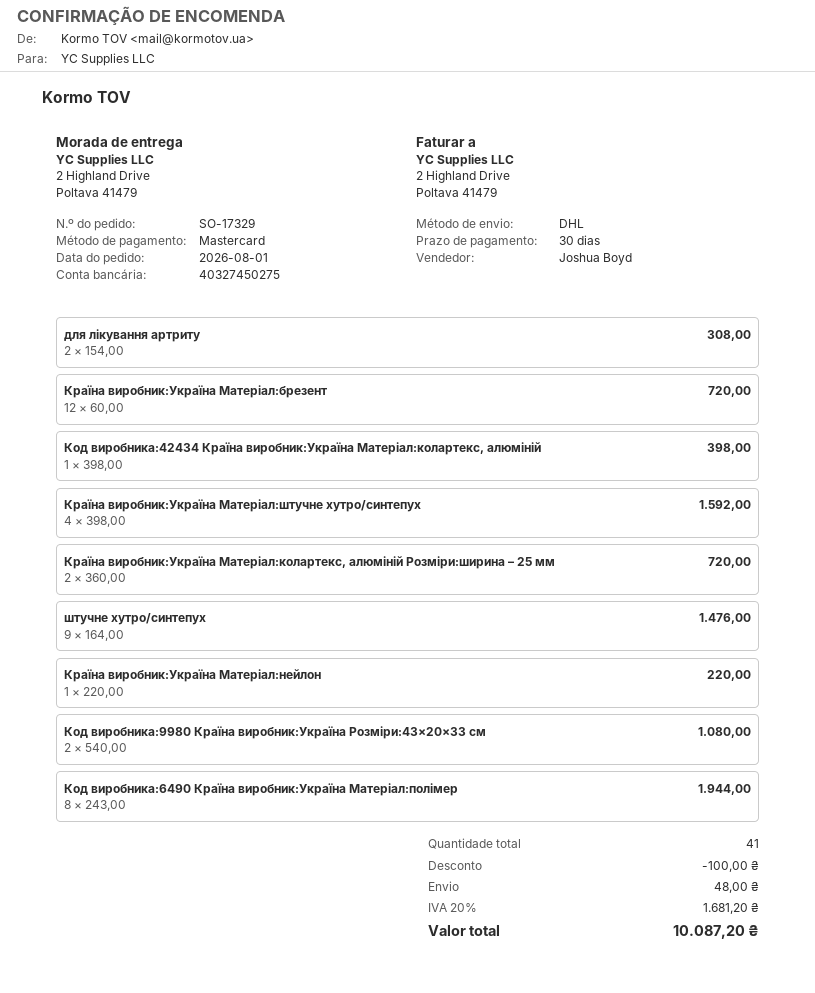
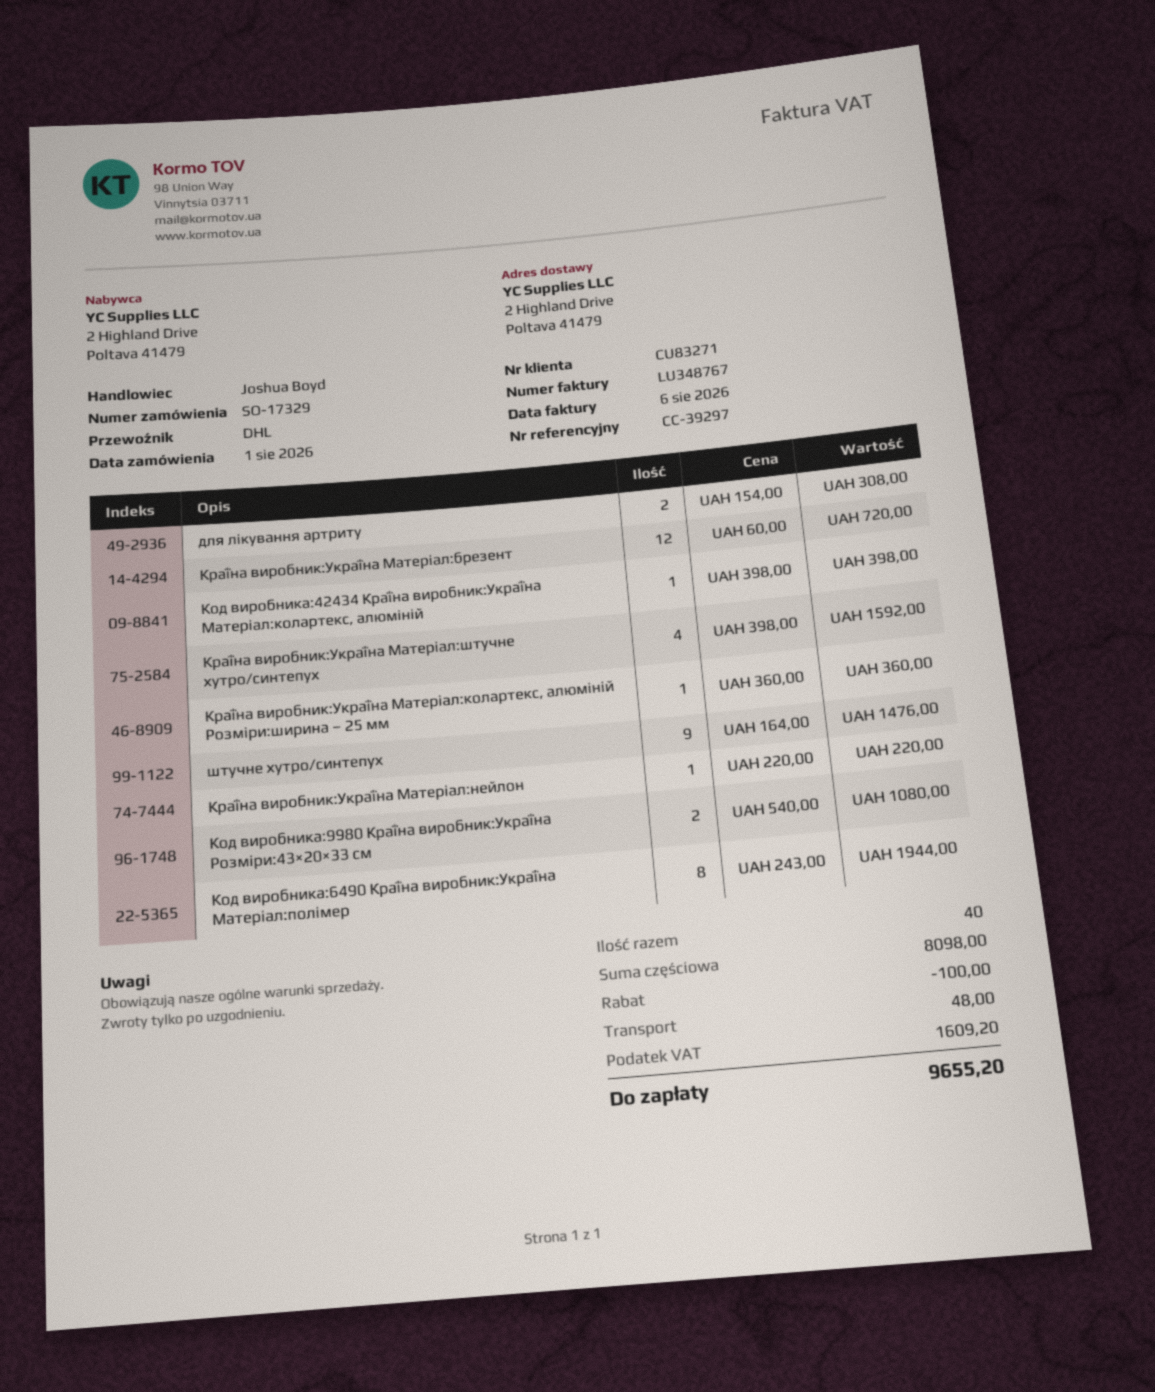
Країна виробник:Україна Матеріал:колартекс, алюміній Розміри:ширина – 25 мм: 2 x 360.00 = 720.00 -> 1 x 360.00 = 360.00
total quantity: 41 -> 40
tax: 1681.20 -> 1609.20
total: 10087.20 -> 9655.20

